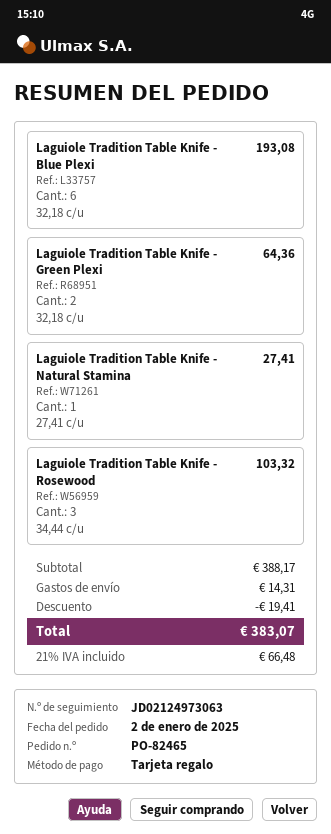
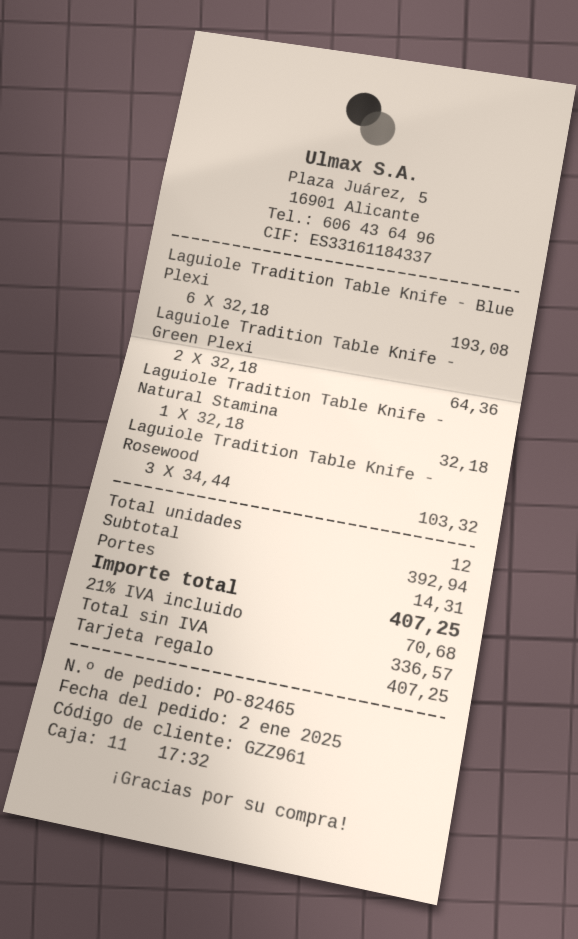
Laguiole Tradition Table Knife - Natural Stamina: 1 x 27.41 = 27.41 -> 1 x 32.18 = 32.18
subtotal: 388.17 -> 392.94
discount: 19.41 -> none
tax: 21% = 66.48 -> 21% = 70.68
total: 383.07 -> 407.25

